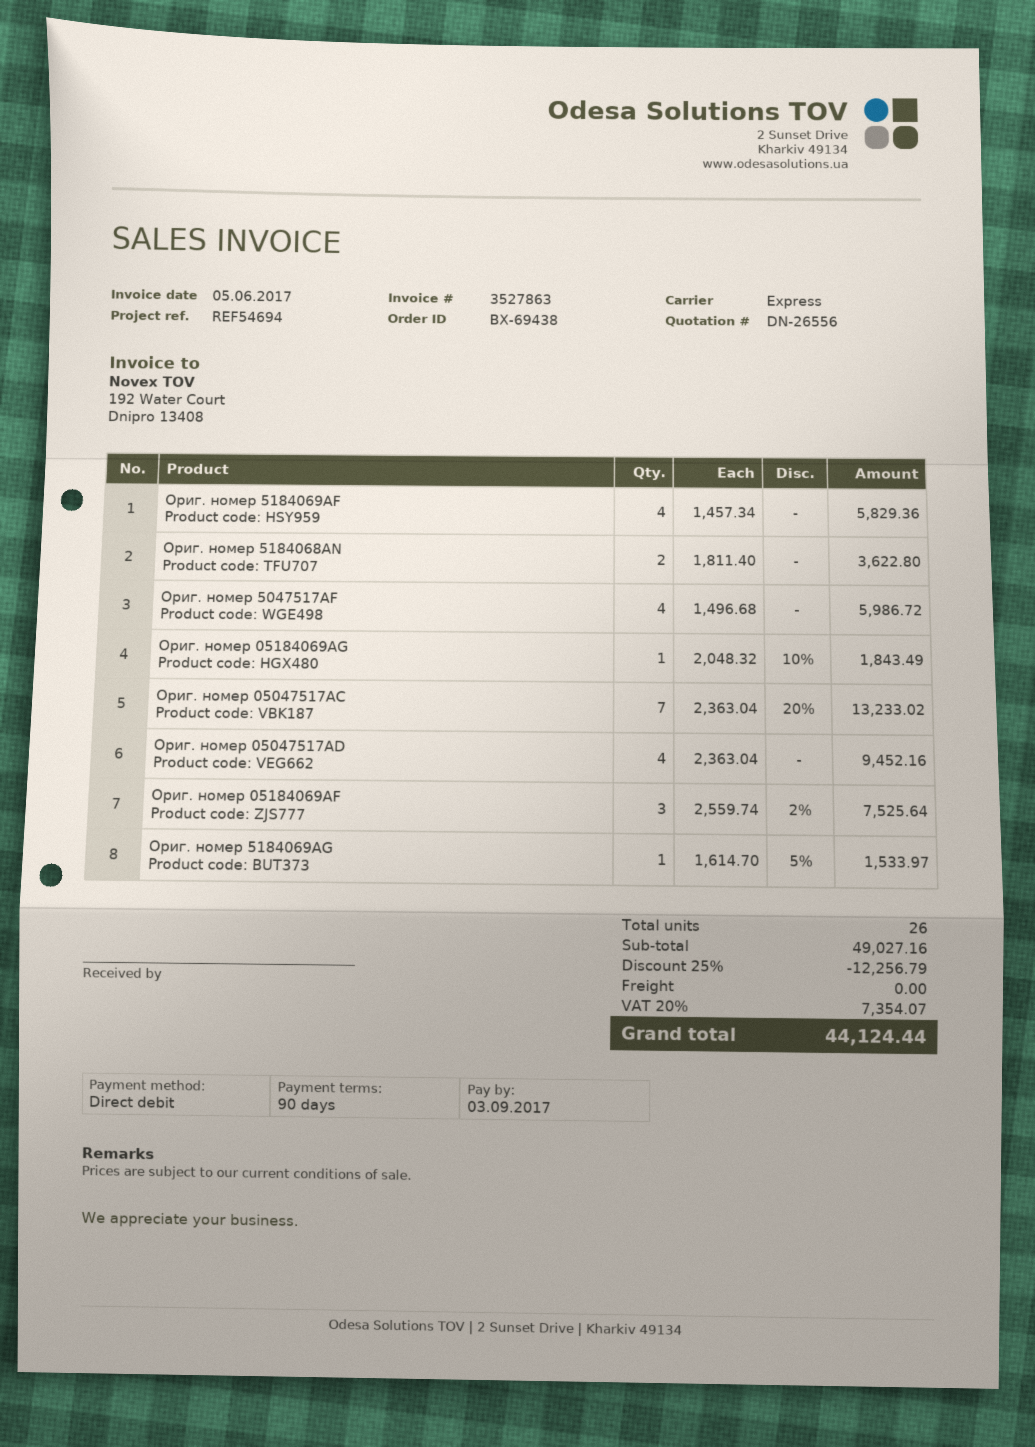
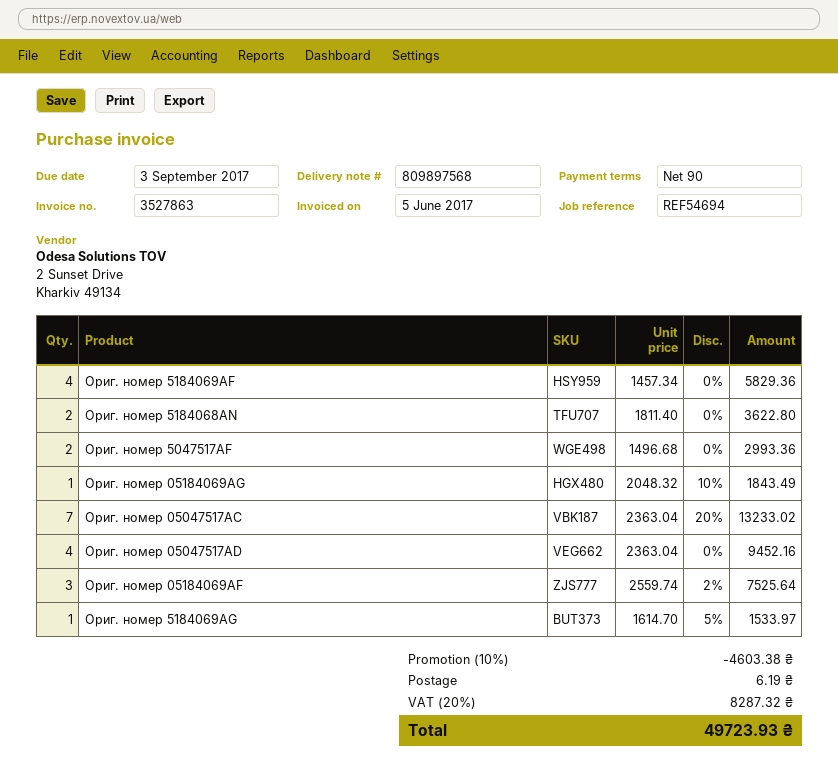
Ориг. номер 5047517AF: 4 x 1496.68 = 5986.72 -> 2 x 1496.68 = 2993.36
discount: 25% = 12256.79 -> 10% = 4603.38
shipping: 0.00 -> 6.19
tax: 20% = 7354.07 -> 20% = 8287.32
total: 44124.44 -> 49723.93

